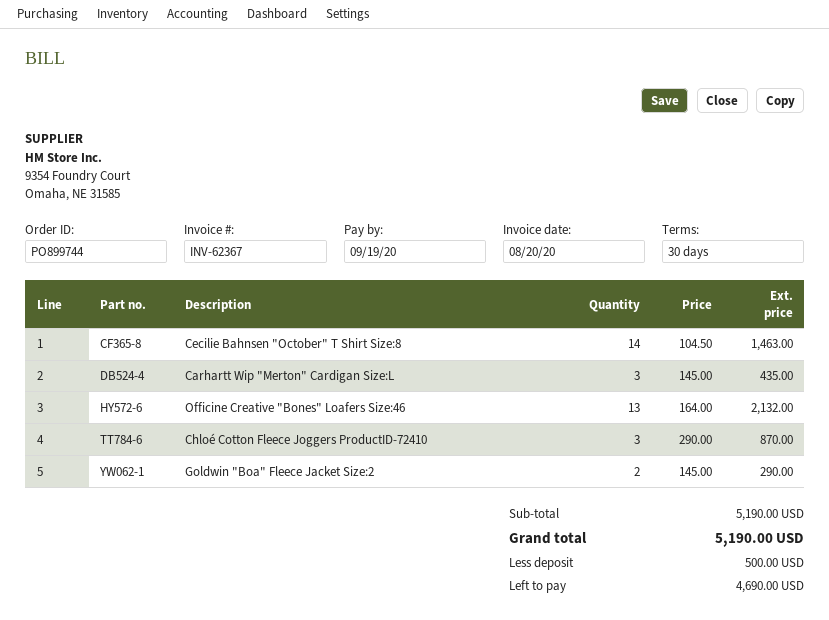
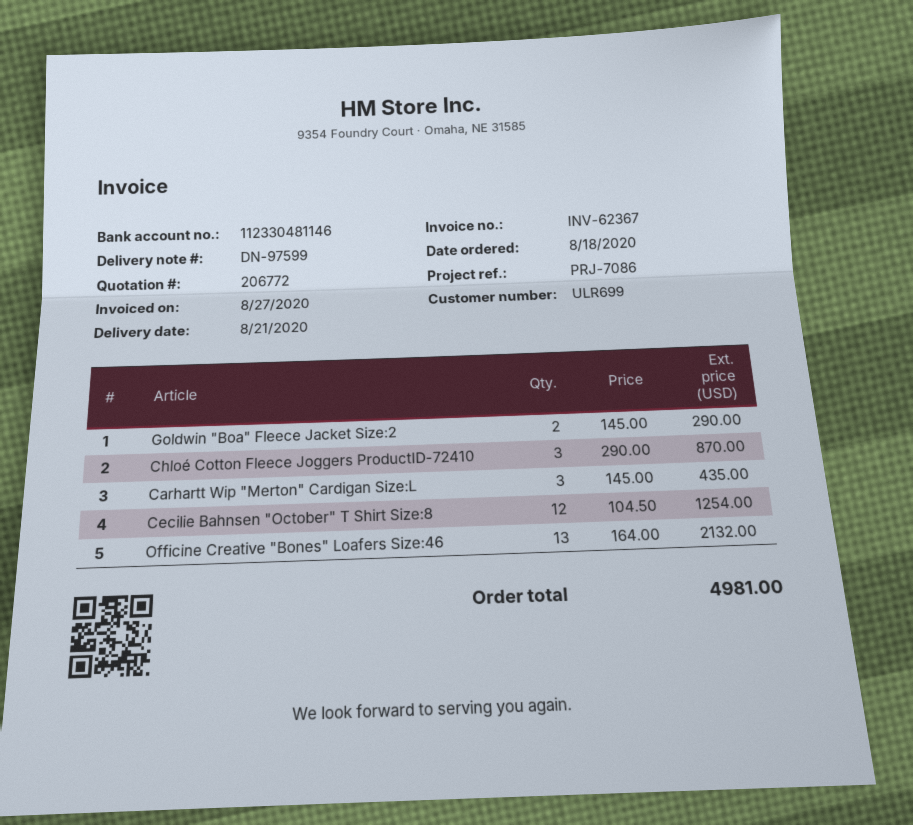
invoice date: 2020-08-20 -> 2020-08-27
Cecilie Bahnsen "October" T Shirt Size:8: 14 x 104.50 = 1463.00 -> 12 x 104.50 = 1254.00
total: 5190.00 -> 4981.00

